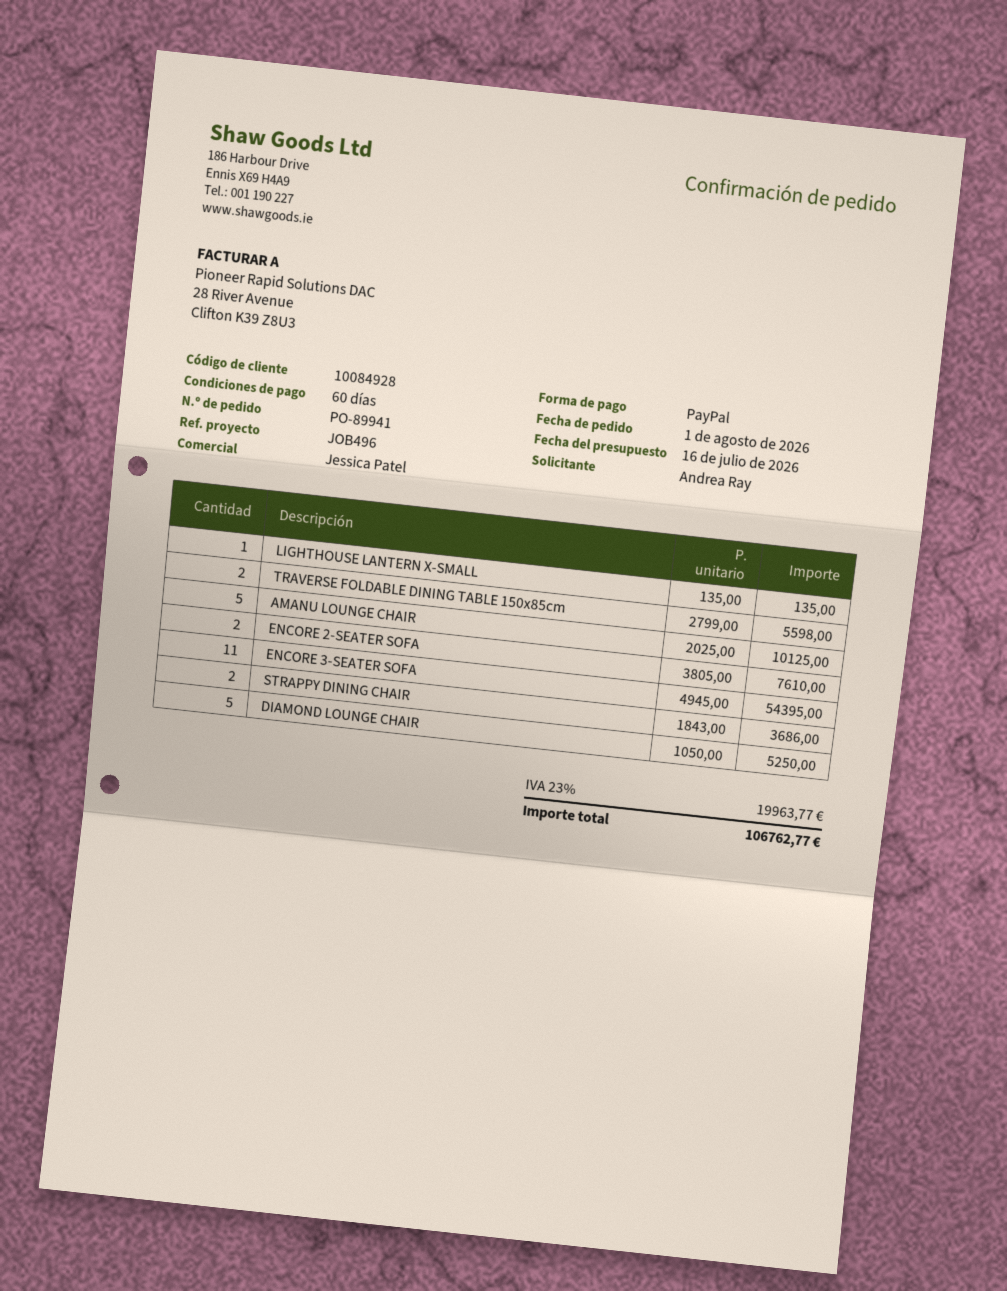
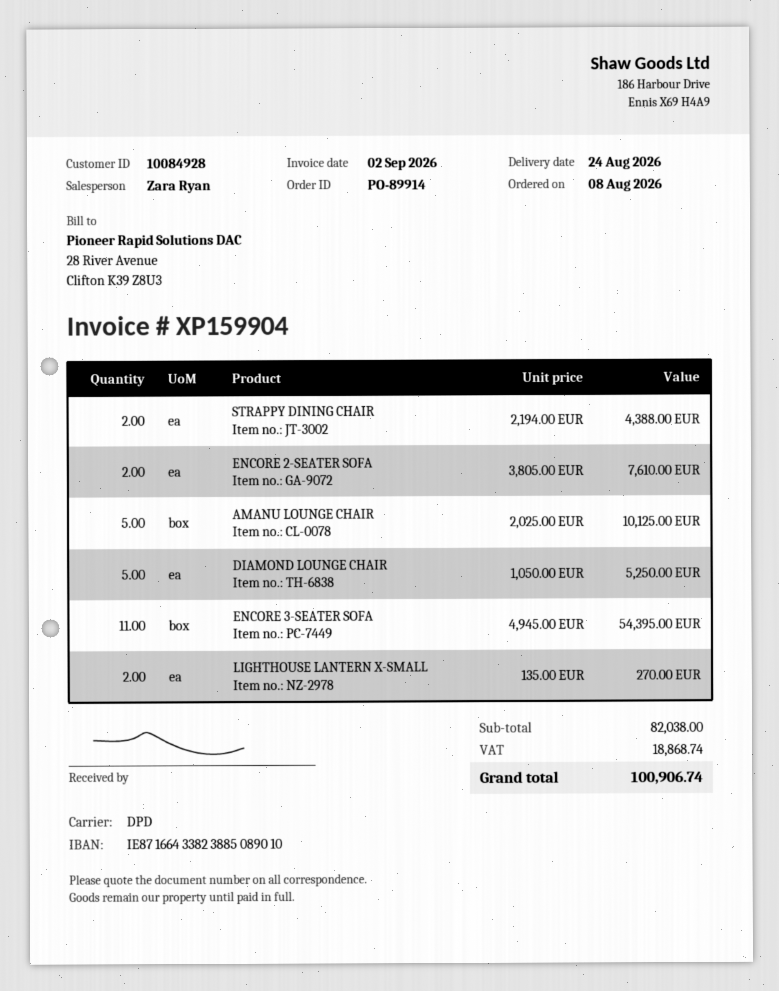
order number: PO-89941 -> PO-89914
order date: 2026-08-01 -> 2026-08-08
sales rep: Jessica Patel -> Zara Ryan
LIGHTHOUSE LANTERN X-SMALL: 1 x 135.00 = 135.00 -> 2 x 135.00 = 270.00
TRAVERSE FOLDABLE DINING TABLE 150x85cm: 2 x 2799.00 = 5598.00 -> none
STRAPPY DINING CHAIR: 2 x 1843.00 = 3686.00 -> 2 x 2194.00 = 4388.00
tax: 19963.77 -> 18868.74
total: 106762.77 -> 100906.74

